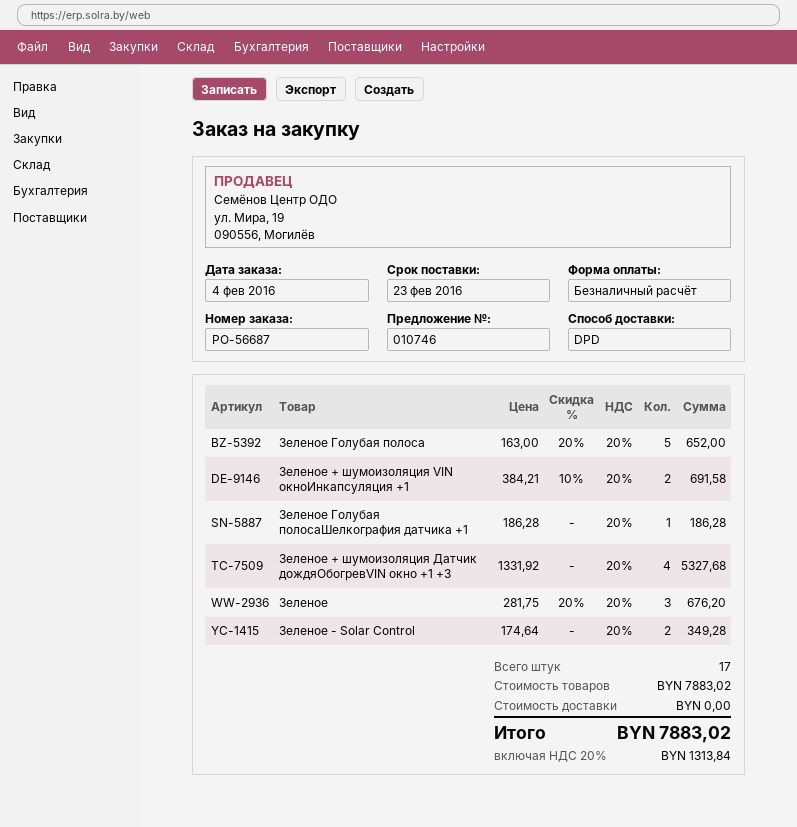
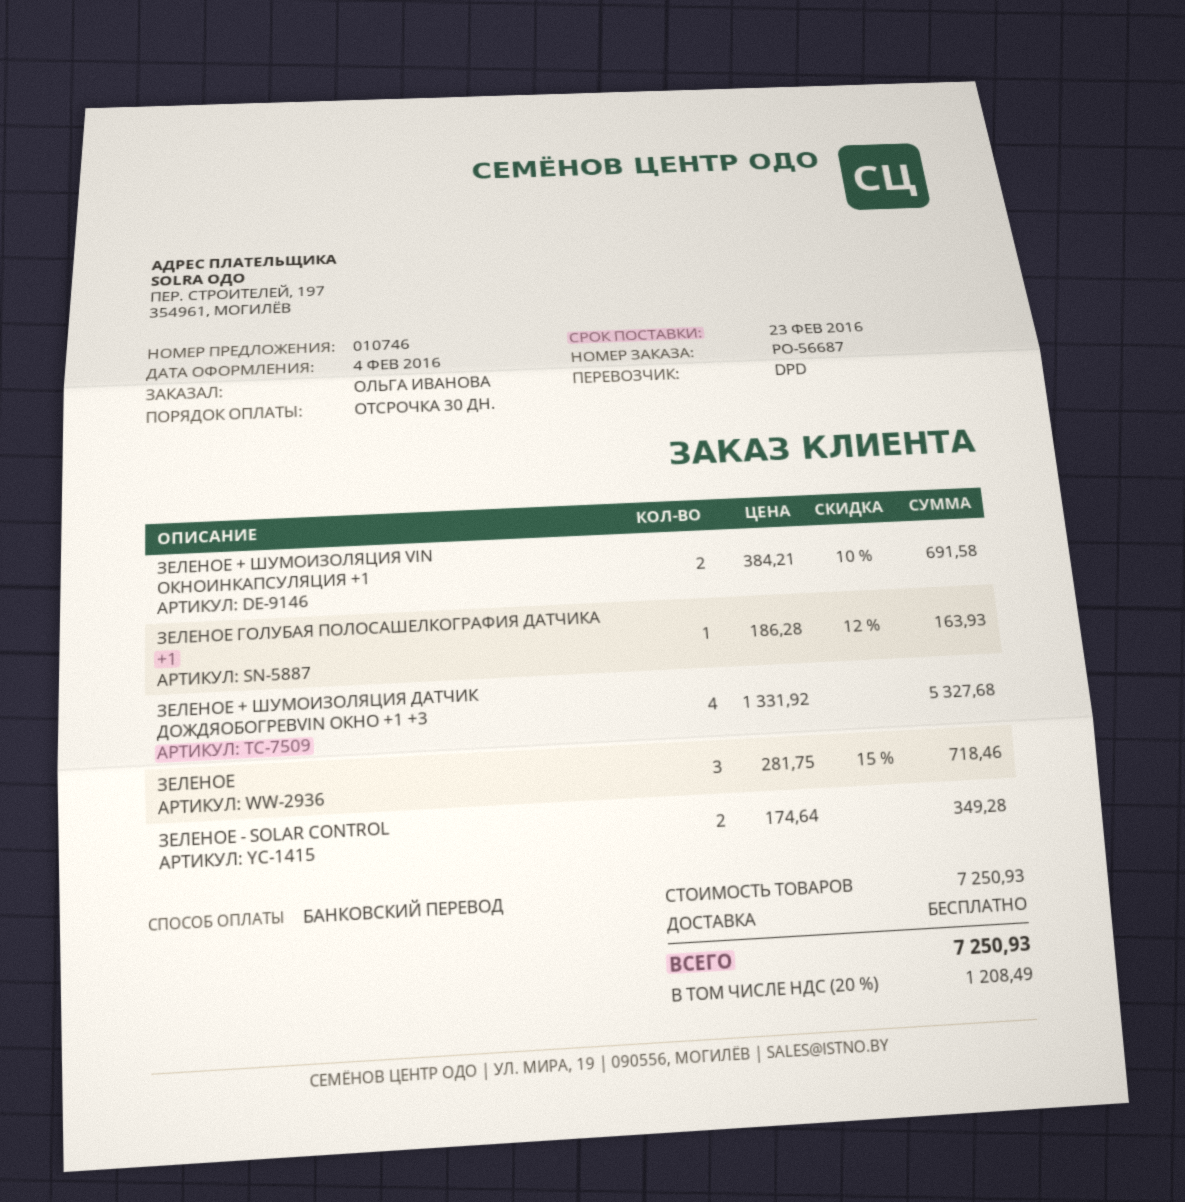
Зеленое Голубая полоса: 5 x 163.00 - 20% = 652.00 -> none
Зеленое Голубая полосаШелкография датчика +1: 1 x 186.28 = 186.28 -> 1 x 186.28 - 12% = 163.93
Зеленое: 3 x 281.75 - 20% = 676.20 -> 3 x 281.75 - 15% = 718.46
subtotal: 7883.02 -> 7250.93
tax: 20% = 1313.84 -> 20% = 1208.49
total: 7883.02 -> 7250.93

